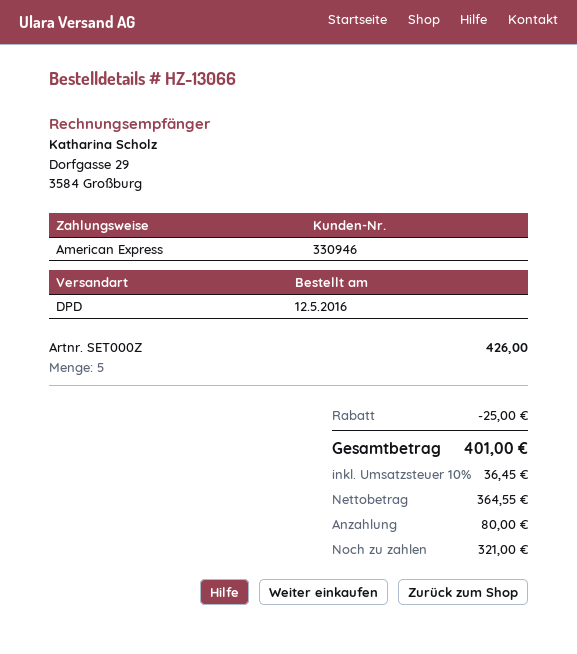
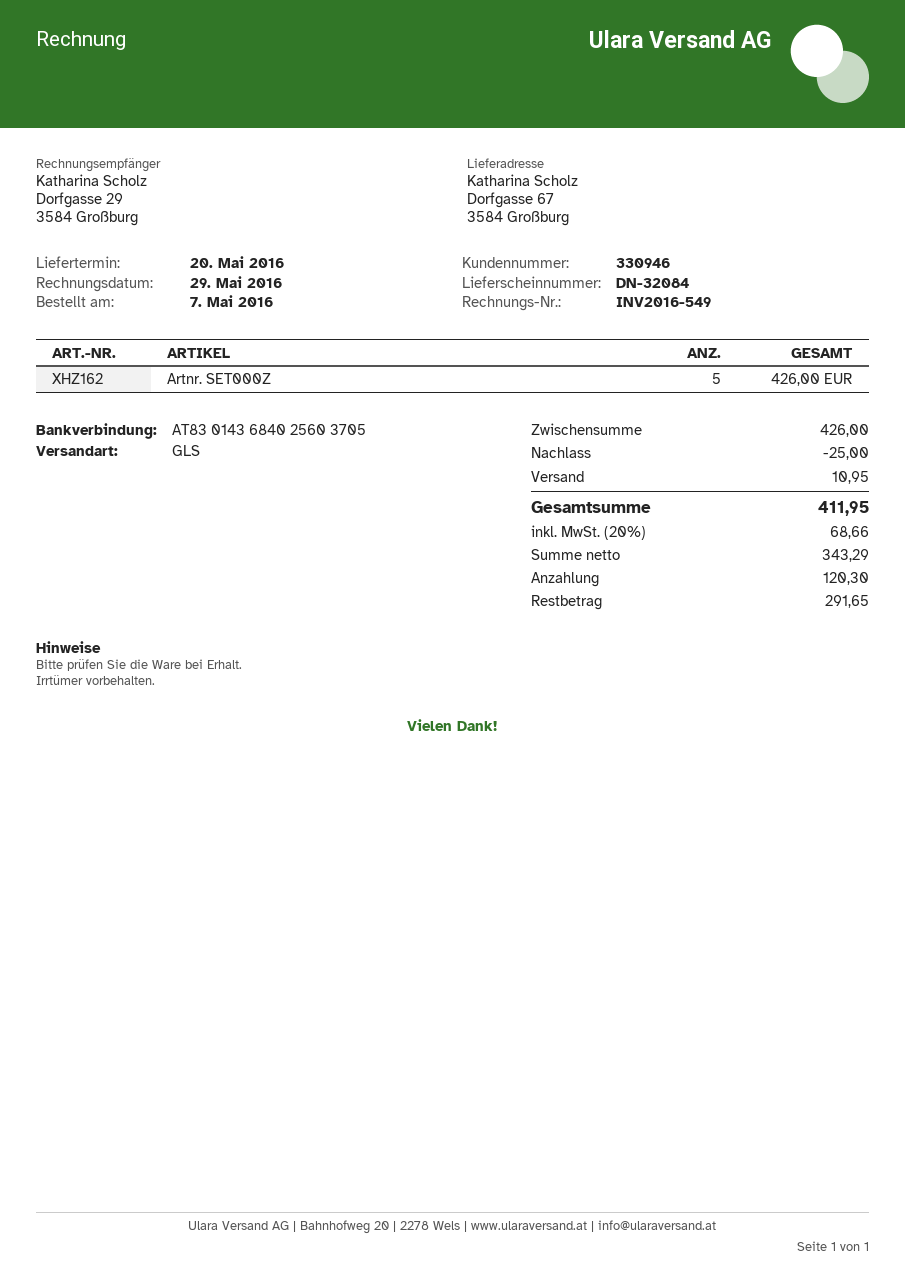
order date: 2016-05-12 -> 2016-05-07
shipping method: DPD -> GLS
shipping: none -> 10.95
net: 364.55 -> 343.29
tax: 10% = 36.45 -> 20% = 68.66
total: 401.00 -> 411.95
deposit: 80.00 -> 120.30
balance: 321.00 -> 291.65

